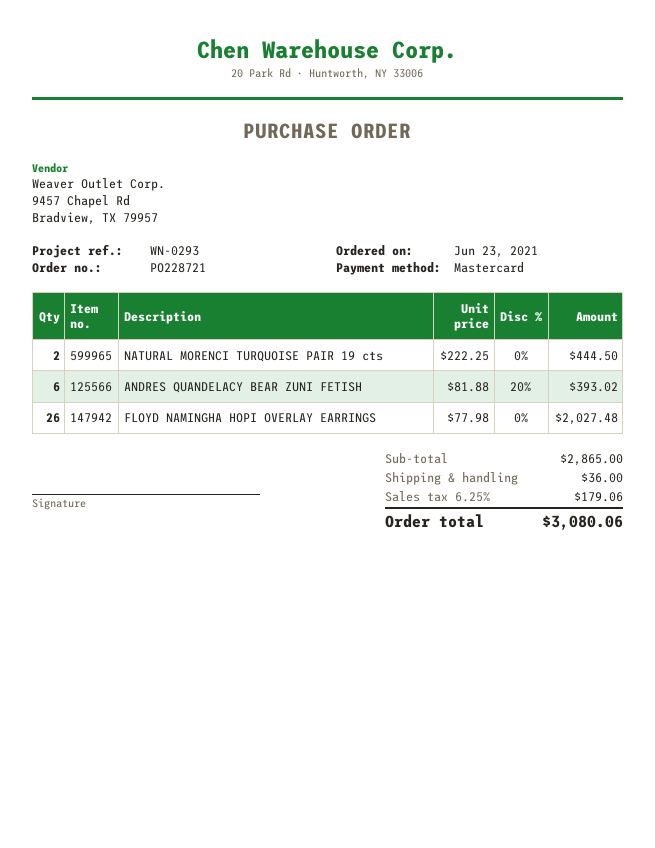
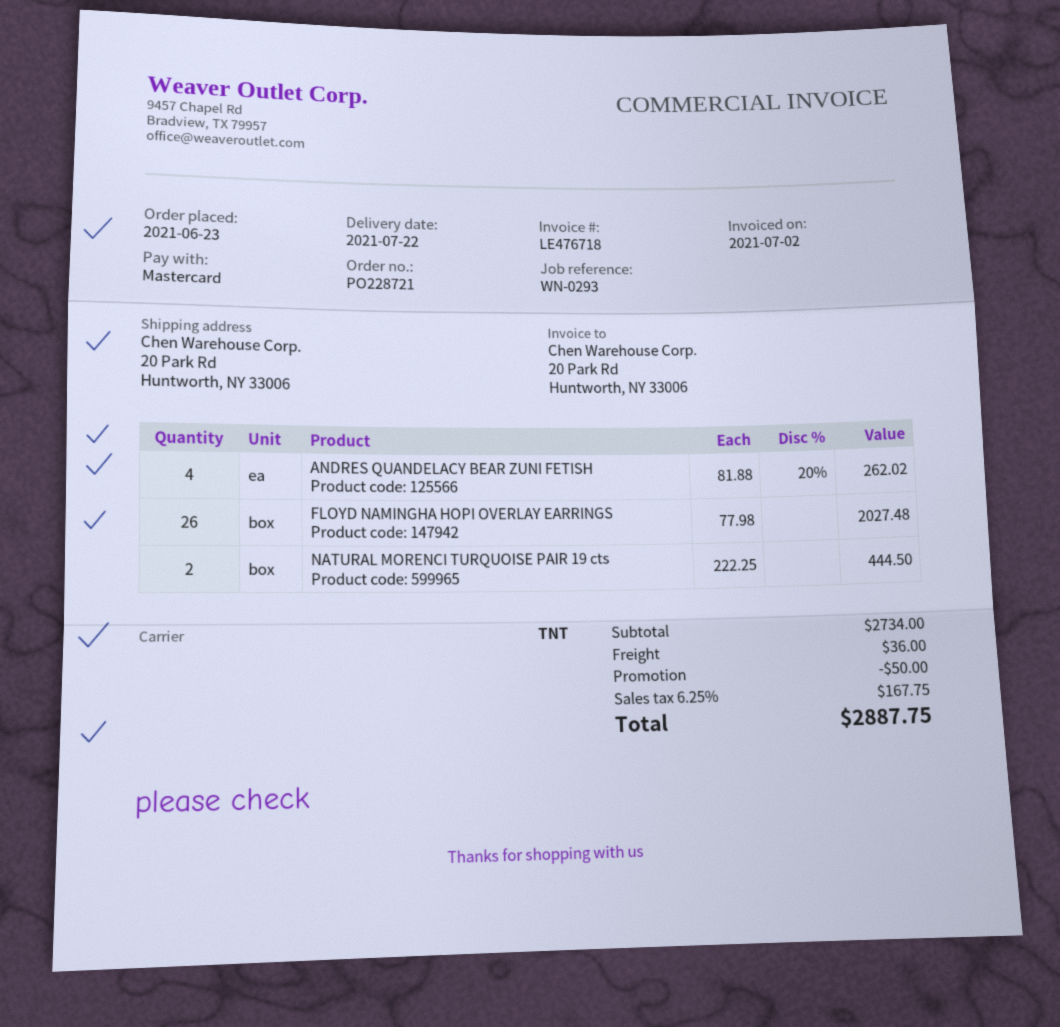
ANDRES QUANDELACY BEAR ZUNI FETISH: 6 x 81.88 - 20% = 393.02 -> 4 x 81.88 - 20% = 262.02
subtotal: 2865.00 -> 2734.00
discount: none -> 50.00
tax: 6.25% = 179.06 -> 6.25% = 167.75
total: 3080.06 -> 2887.75

